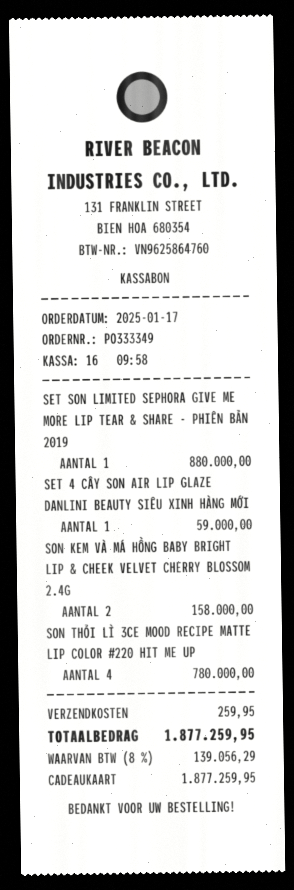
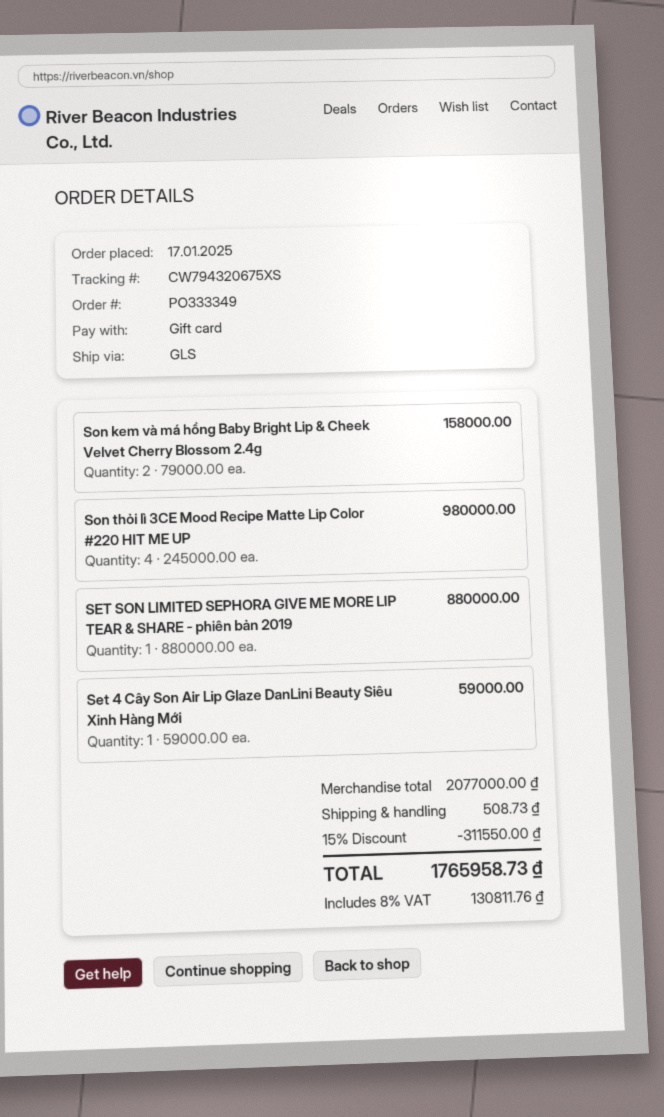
SON THỎI LÌ 3CE MOOD RECIPE MATTE LIP COLOR #220 HIT ME UP: 4 for 780000.00 -> 4 for 980000.00
discount: none -> 15% = 311550.00
shipping: 259.95 -> 508.73
tax: 8% = 139056.29 -> 8% = 130811.76
total: 1877259.95 -> 1765958.73

